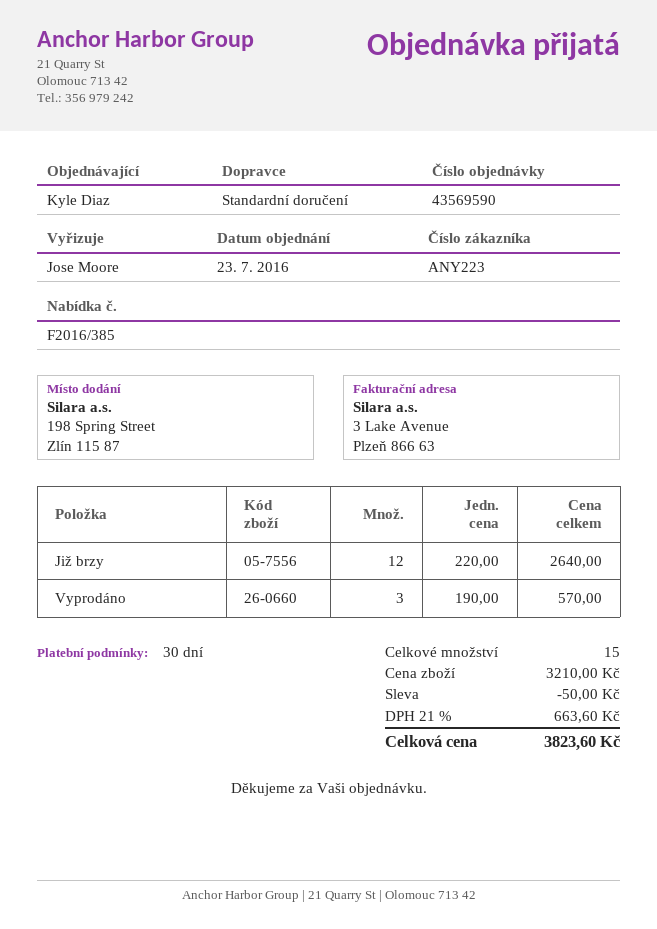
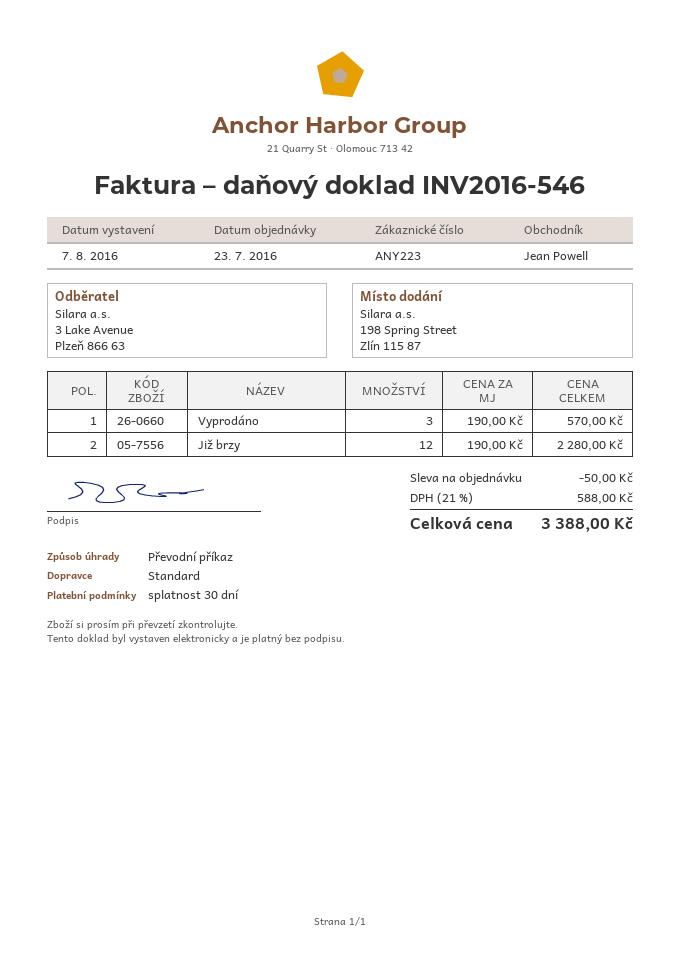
sales rep: Jose Moore -> Jean Powell
Již brzy: 12 x 220.00 = 2640.00 -> 12 x 190.00 = 2280.00
tax: 21% = 663.60 -> 21% = 588.00
total: 3823.60 -> 3388.00

